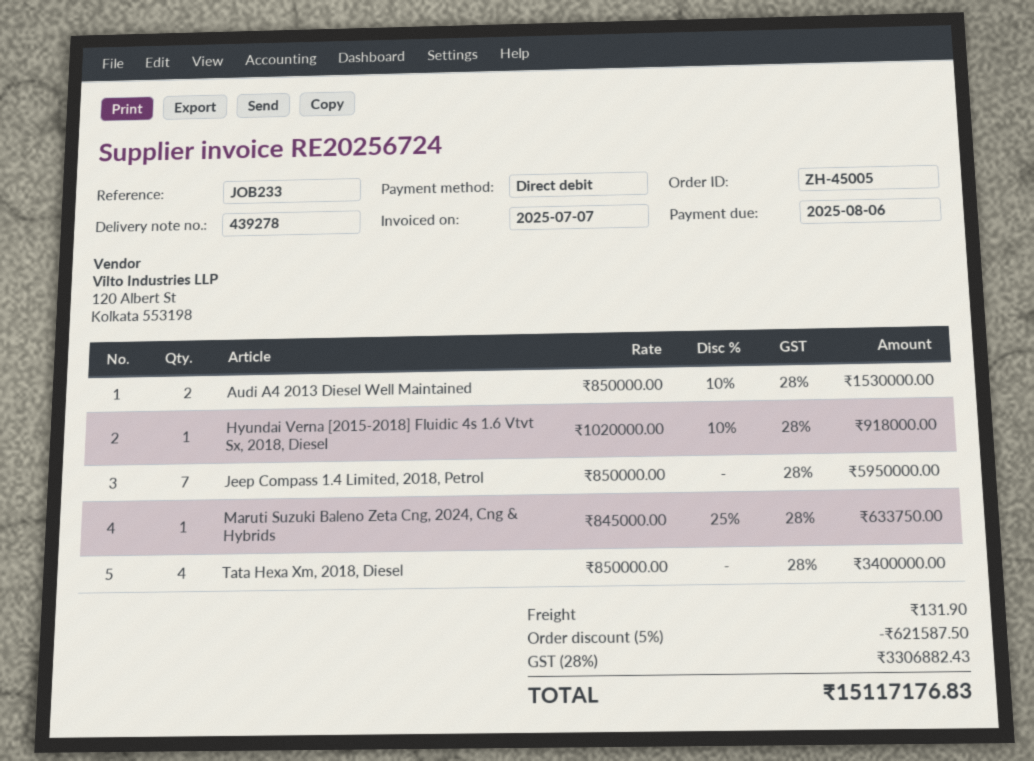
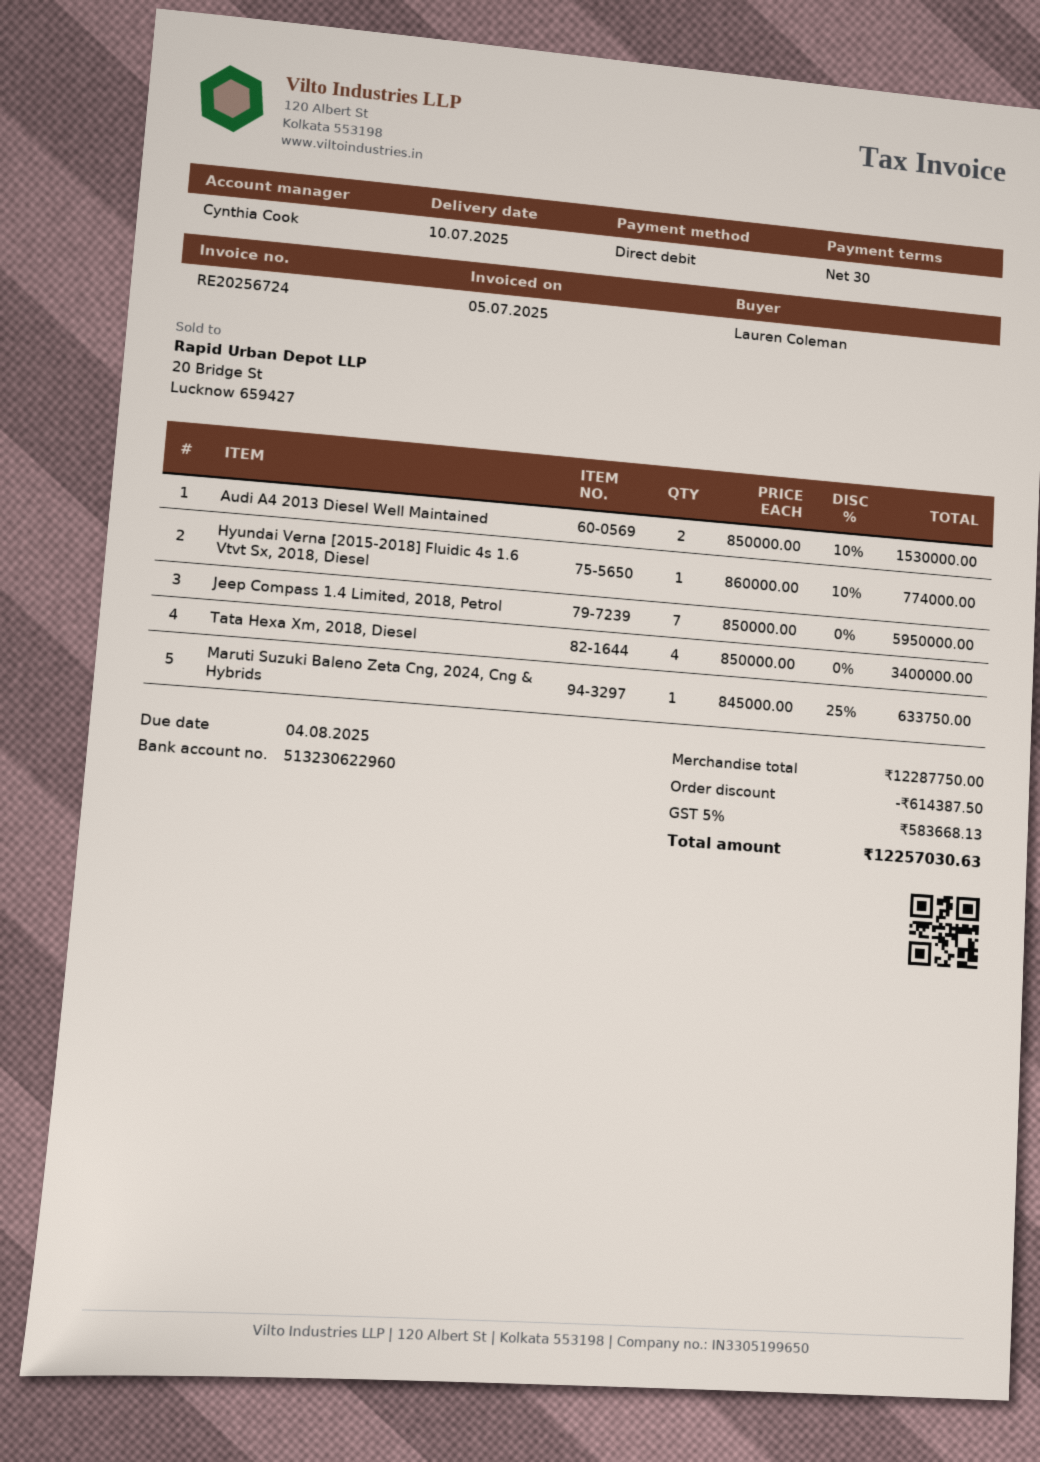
invoice date: 2025-07-07 -> 2025-07-05
due date: 2025-08-06 -> 2025-08-04
Hyundai Verna [2015-2018] Fluidic 4s 1.6 Vtvt Sx, 2018, Diesel: 1 x 1020000.00 - 10% = 918000.00 -> 1 x 860000.00 - 10% = 774000.00
discount: 621587.50 -> 614387.50
shipping: 131.90 -> none
tax: 28% = 3306882.43 -> 5% = 583668.13
total: 15117176.83 -> 12257030.63

